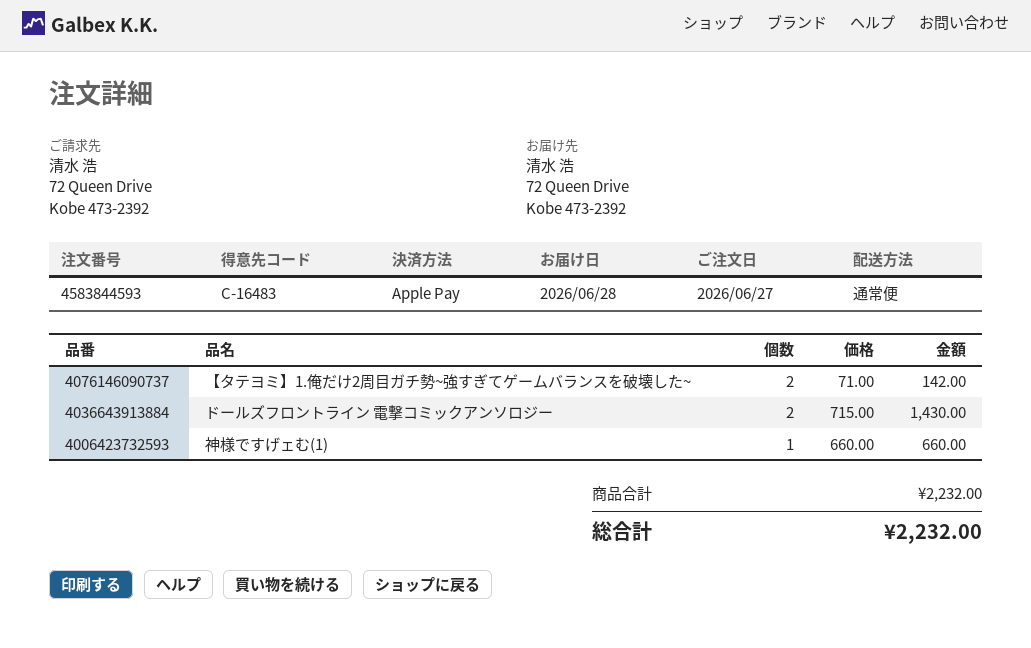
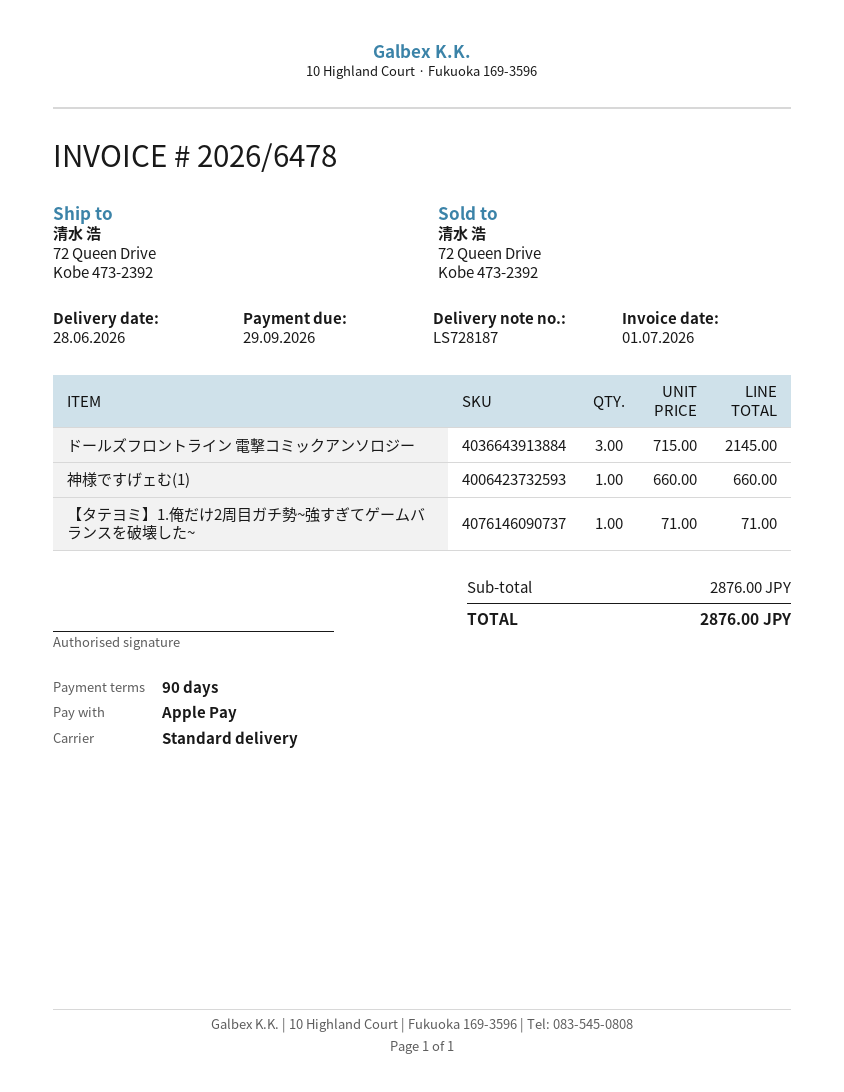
【タテヨミ】1.俺だけ2周目ガチ勢~強すぎてゲームバランスを破壊した~: 2 x 71.00 = 142.00 -> 1 x 71.00 = 71.00
ドールズフロントライン 電撃コミックアンソロジー: 2 x 715.00 = 1430.00 -> 3 x 715.00 = 2145.00
subtotal: 2232.00 -> 2876.00
total: 2232.00 -> 2876.00

